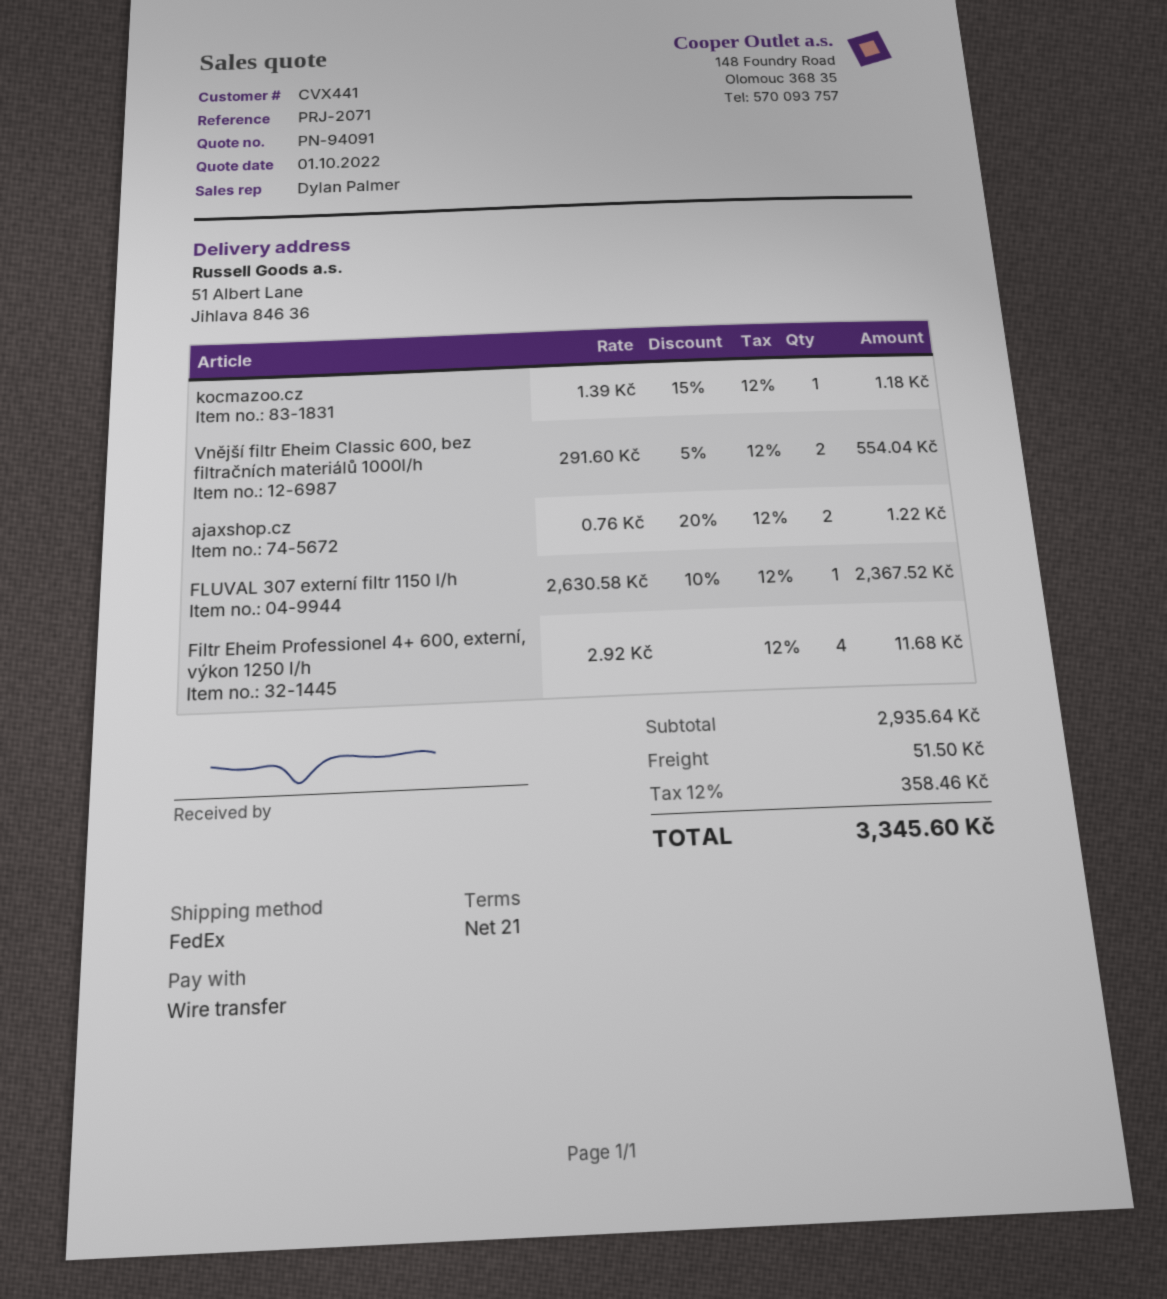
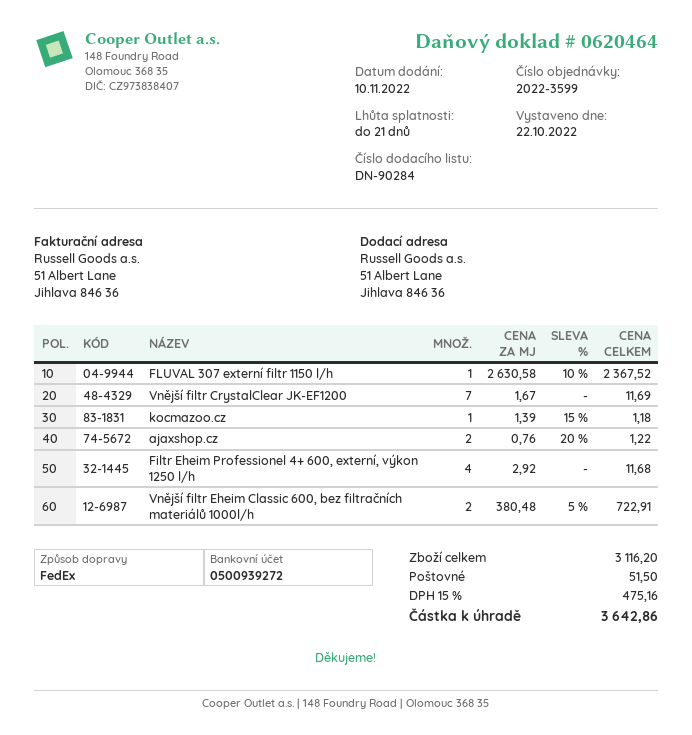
Vnější filtr Eheim Classic 600, bez filtračních materiálů 1000l/h: 2 x 291.60 - 5% = 554.04 -> 2 x 380.48 - 5% = 722.91
Vnější filtr CrystalClear JK-EF1200: none -> 7 x 1.67 = 11.69
subtotal: 2935.64 -> 3116.20
tax: 12% = 358.46 -> 15% = 475.16
total: 3345.60 -> 3642.86

